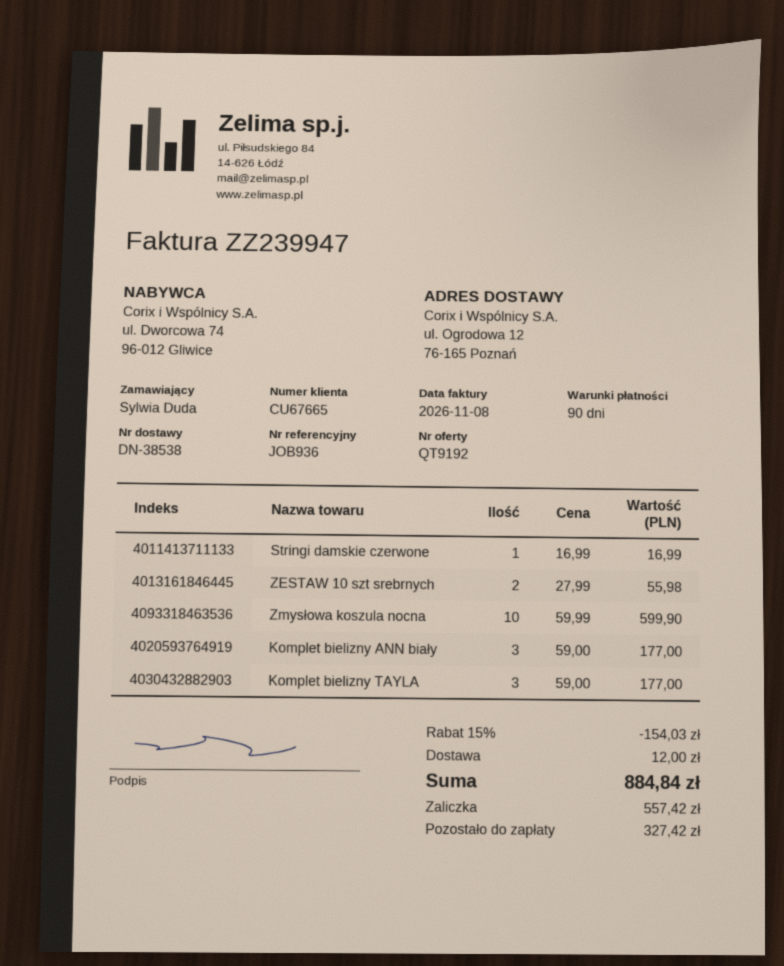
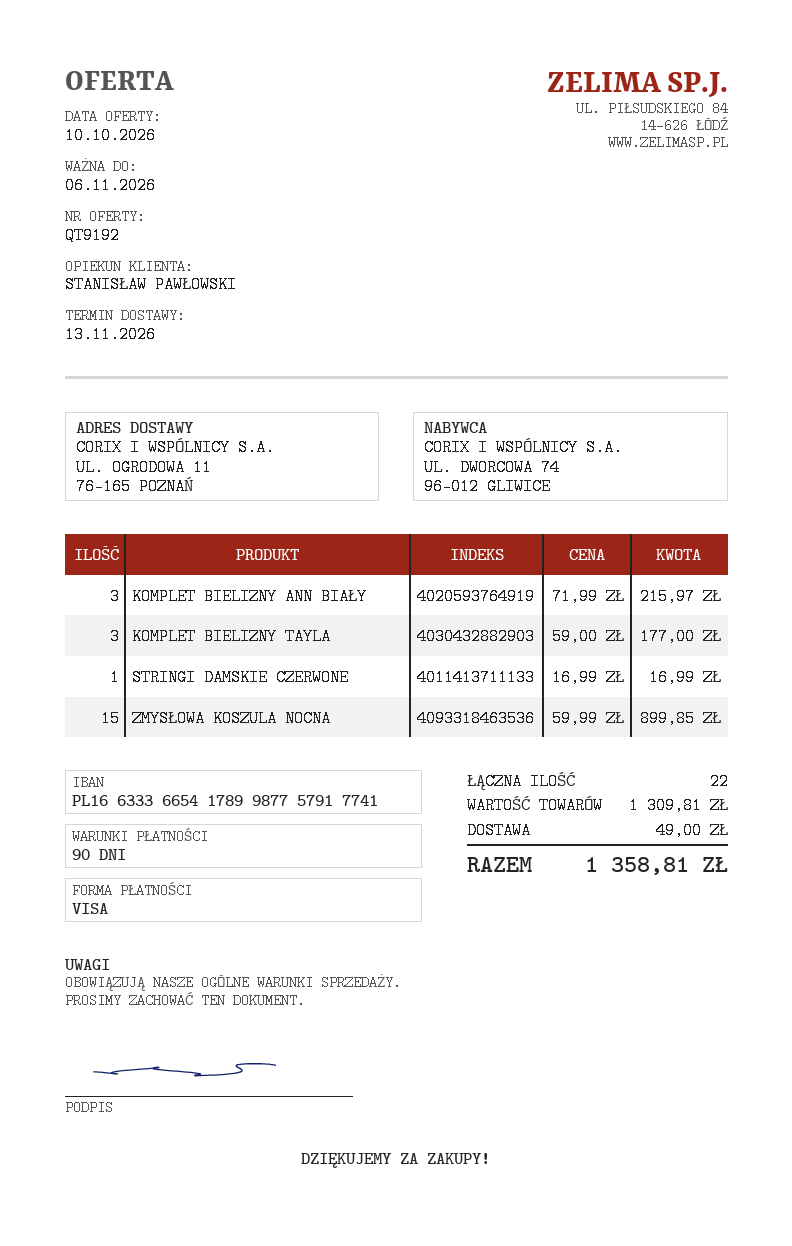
ship to: ul. Ogrodowa 12, 76-165 Poznań -> UL. OGRODOWA 11, 76-165 POZNAŃ
ZESTAW 10 szt srebrnych: 2 x 27.99 = 55.98 -> none
Zmysłowa koszula nocna: 10 x 59.99 = 599.90 -> 15 x 59.99 = 899.85
Komplet bielizny ANN biały: 3 x 59.00 = 177.00 -> 3 x 71.99 = 215.97
discount: 15% = 154.03 -> none
shipping: 12.00 -> 49.00
total: 884.84 -> 1358.81

